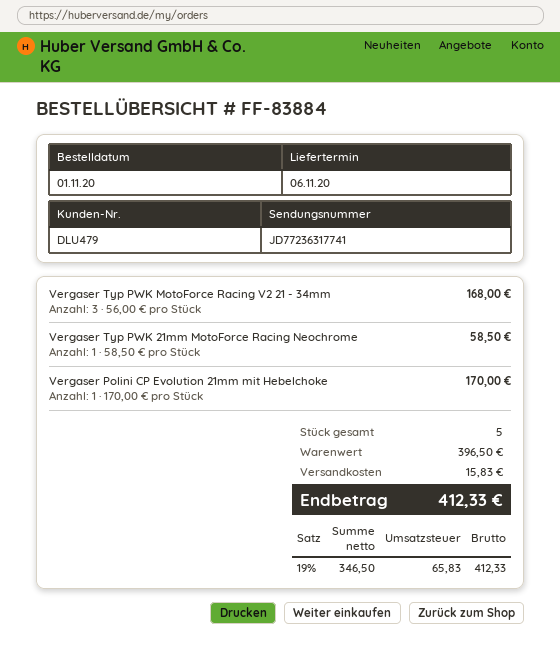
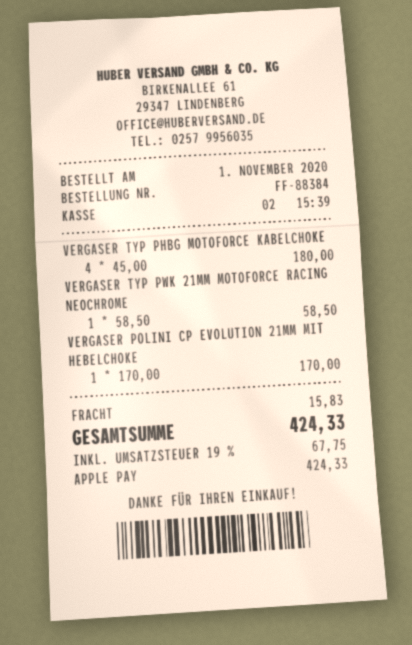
order number: FF-83884 -> FF-88384
Vergaser Typ PWK MotoForce Racing V2 21 - 34mm: 3 x 56.00 = 168.00 -> none
VERGASER TYP PHBG MOTOFORCE KABELCHOKE: none -> 4 x 45.00 = 180.00
tax: 19% = 65.83 -> 19% = 67.75
total: 412.33 -> 424.33

